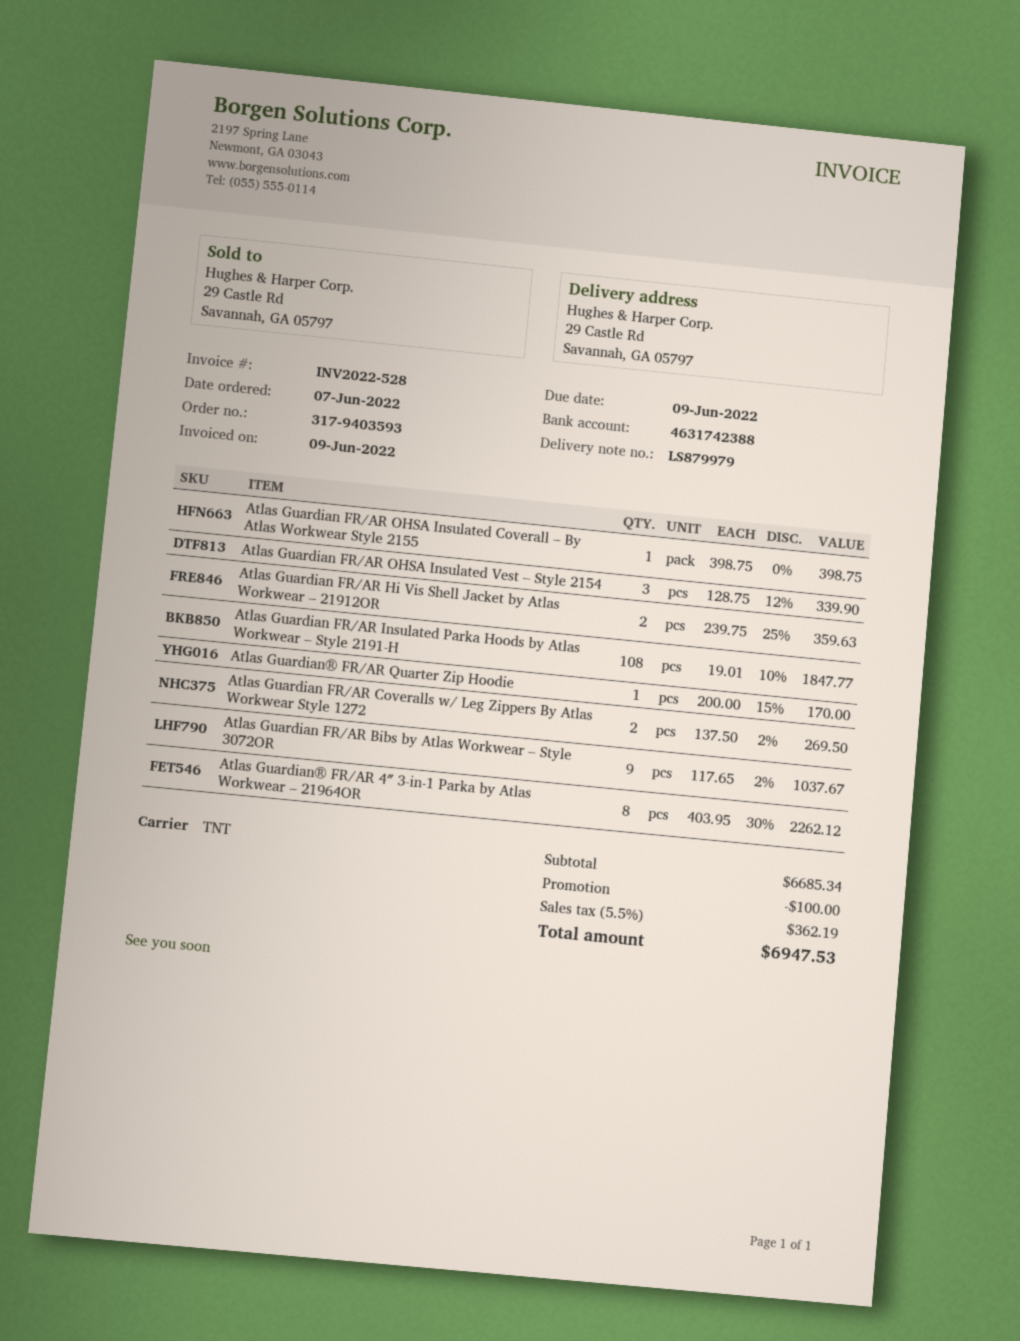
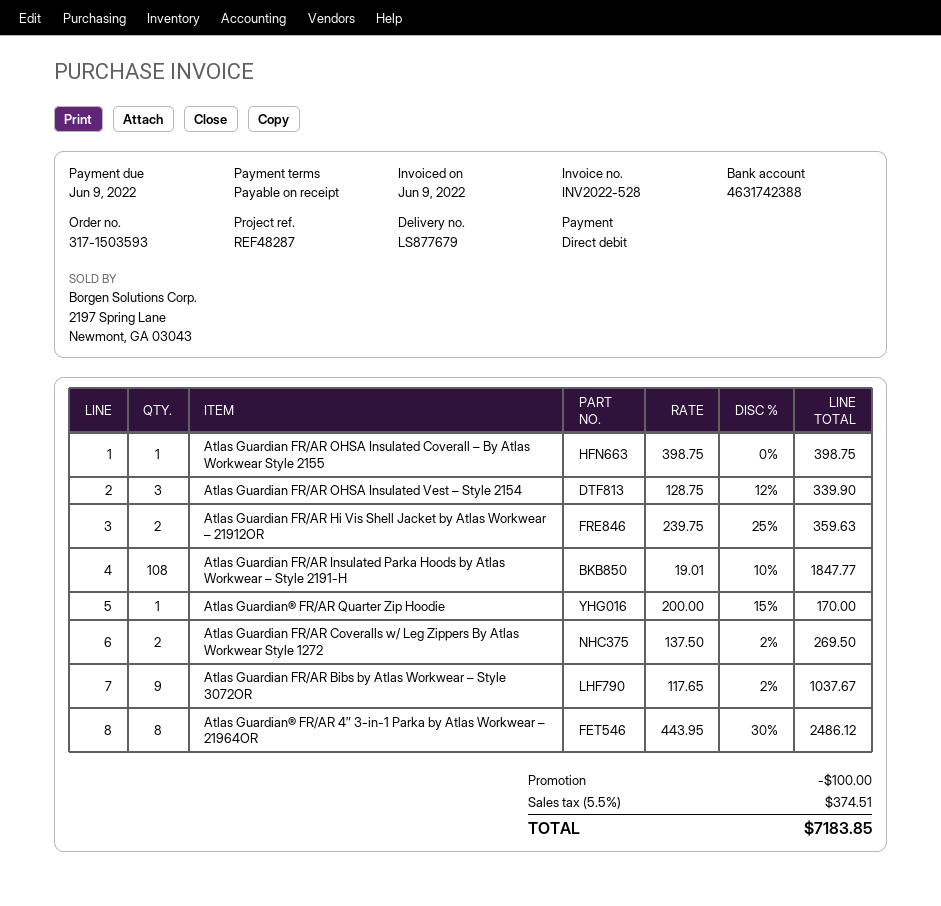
order number: 317-9403593 -> 317-1503593
delivery note number: LS879979 -> LS877679
Atlas Guardian® FR/AR 4″ 3-in-1 Parka by Atlas Workwear – 21964OR: 8 x 403.95 - 30% = 2262.12 -> 8 x 443.95 - 30% = 2486.12
tax: 5.5% = 362.19 -> 5.5% = 374.51
total: 6947.53 -> 7183.85

